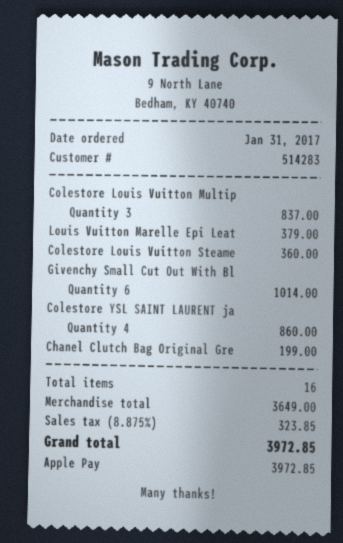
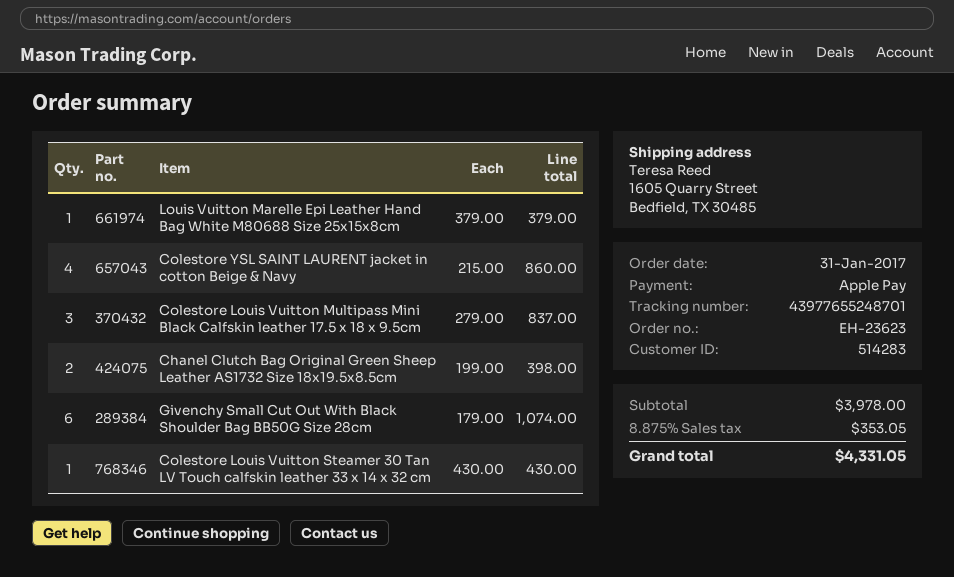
Colestore Louis Vuitton Steame: 1 for 360.00 -> 1 for 430.00
Givenchy Small Cut Out With Bl: 6 for 1014.00 -> 6 for 1074.00
Chanel Clutch Bag Original Gre: 1 for 199.00 -> 2 for 398.00
subtotal: 3649.00 -> 3978.00
tax: 8.875% = 323.85 -> 8.875% = 353.05
total: 3972.85 -> 4331.05

